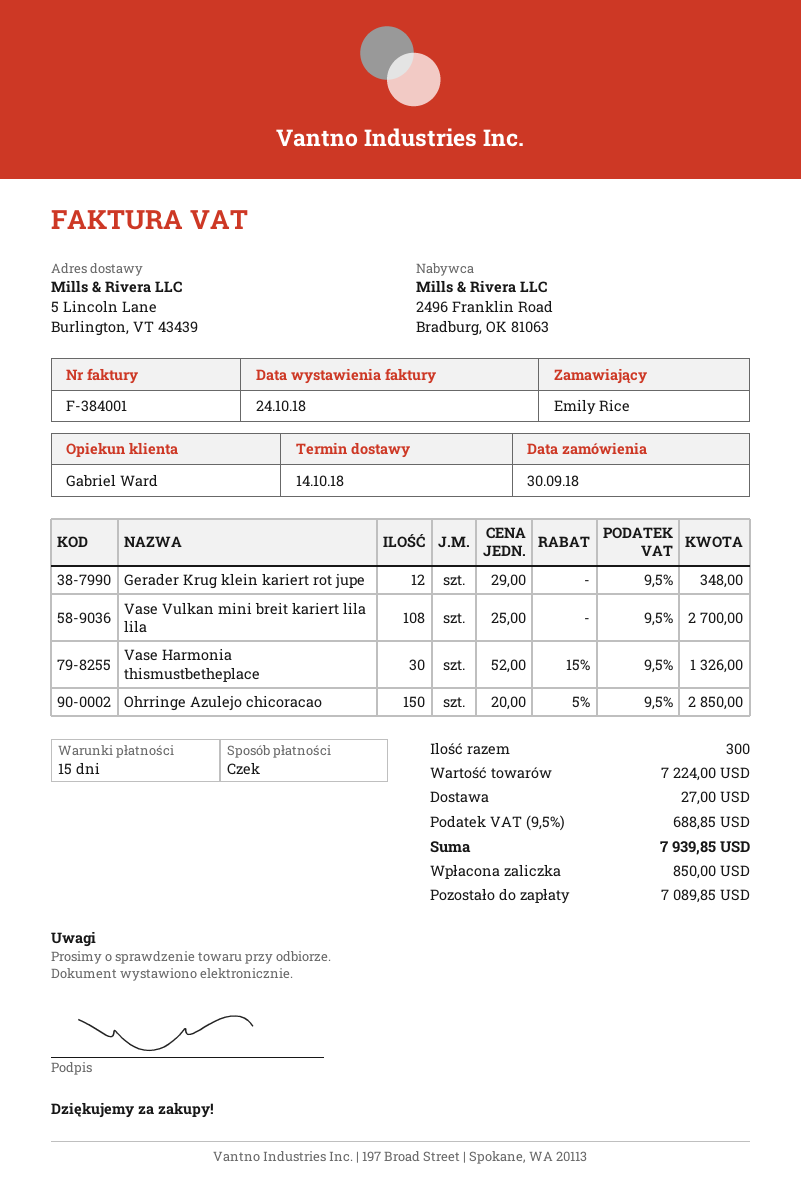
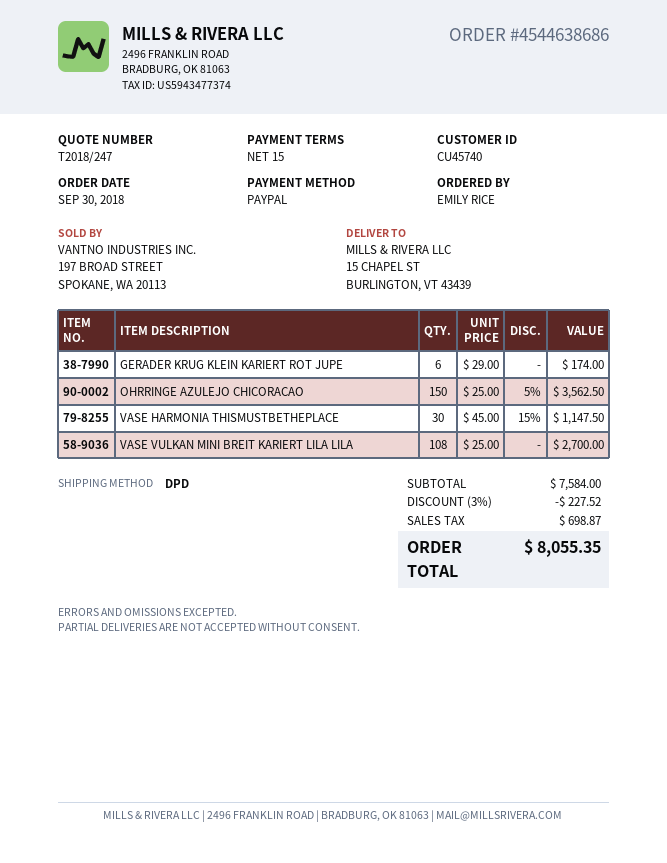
payment method: cheque -> PayPal
ship to: 5 Lincoln Lane, Burlington, VT 43439 -> 15 CHAPEL ST, BURLINGTON, VT 43439
Gerader Krug klein kariert rot jupe: 12 x 29.00 = 348.00 -> 6 x 29.00 = 174.00
Vase Harmonia thismustbetheplace: 30 x 52.00 - 15% = 1326.00 -> 30 x 45.00 - 15% = 1147.50
Ohrringe Azulejo chicoracao: 150 x 20.00 - 5% = 2850.00 -> 150 x 25.00 - 5% = 3562.50
subtotal: 7224.00 -> 7584.00
discount: none -> 3% = 227.52
shipping: 27.00 -> none
tax: 688.85 -> 698.87
total: 7939.85 -> 8055.35

